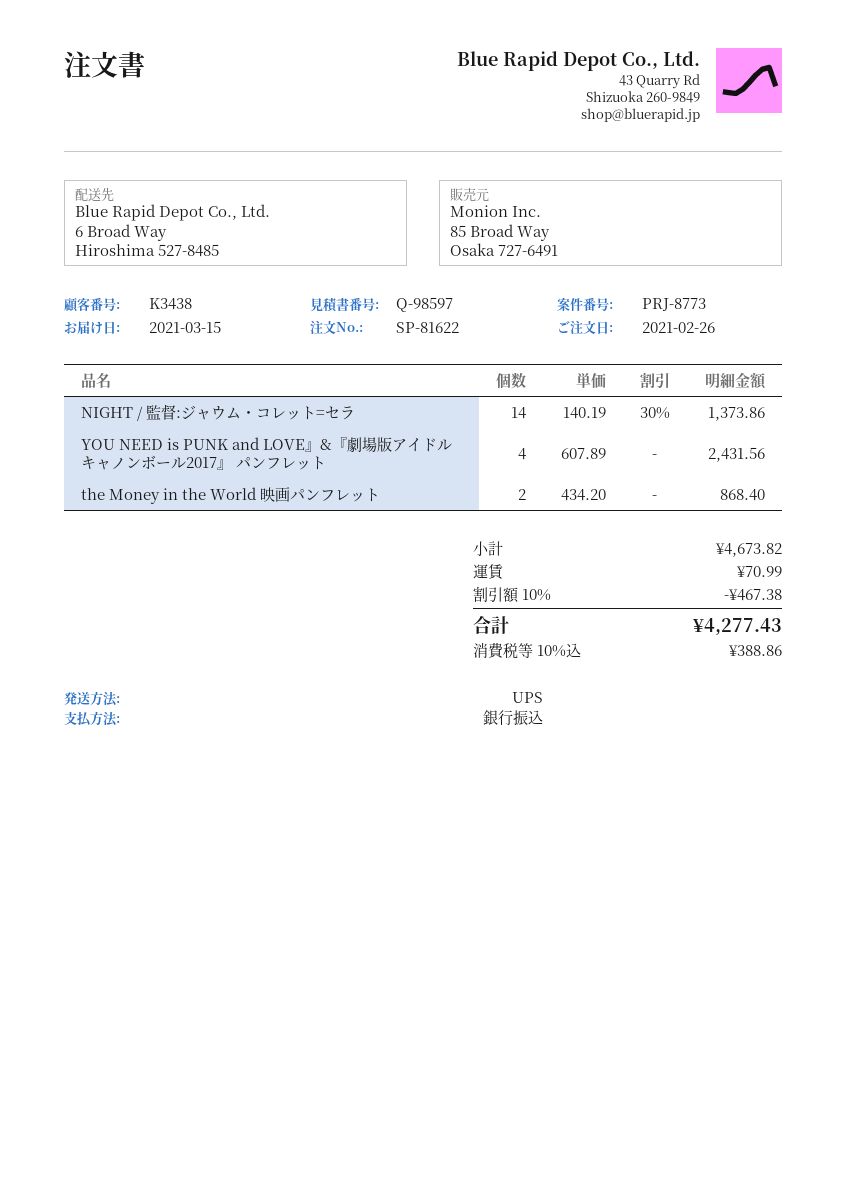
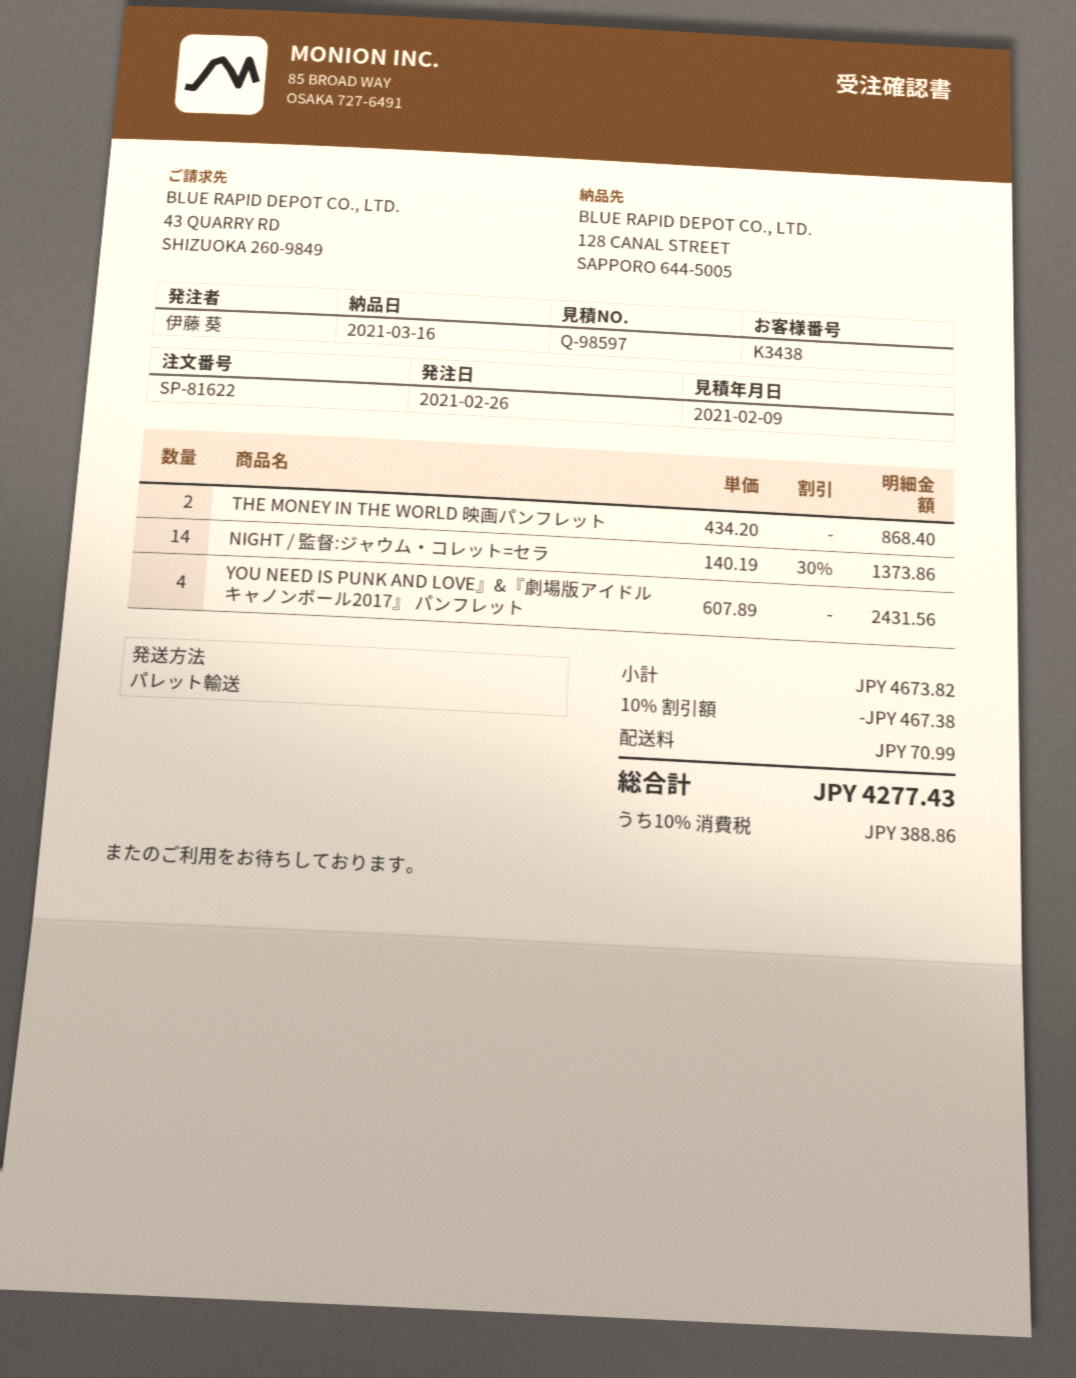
delivery date: 2021-03-15 -> 2021-03-16
shipping method: UPS -> pallet freight
ship to: 6 Broad Way, Hiroshima 527-8485 -> 128 CANAL STREET, SAPPORO 644-5005

